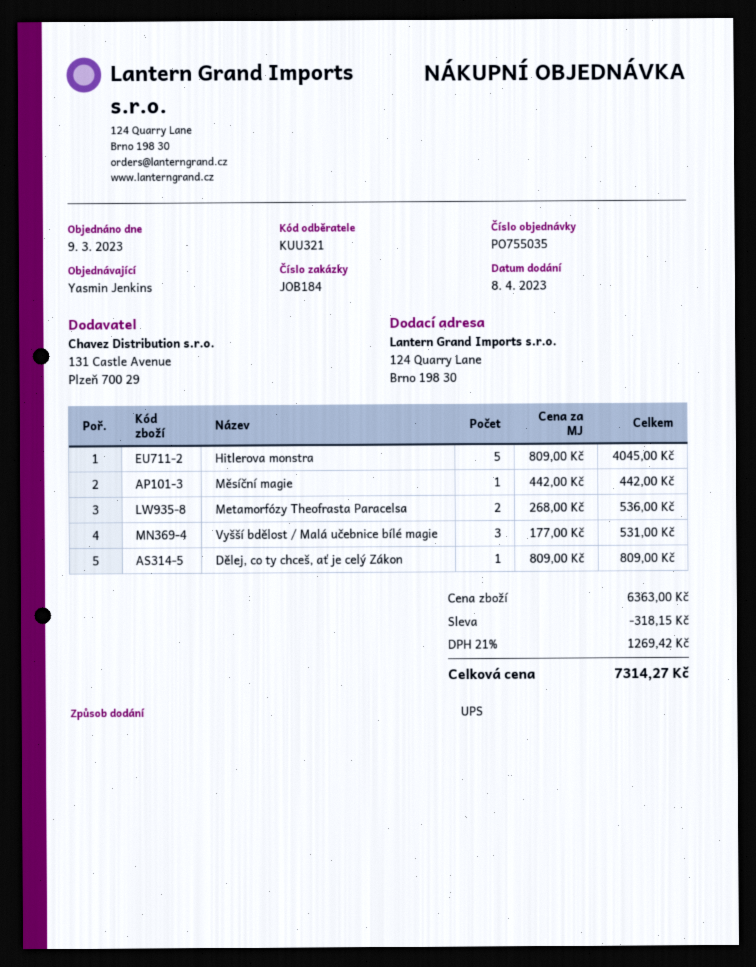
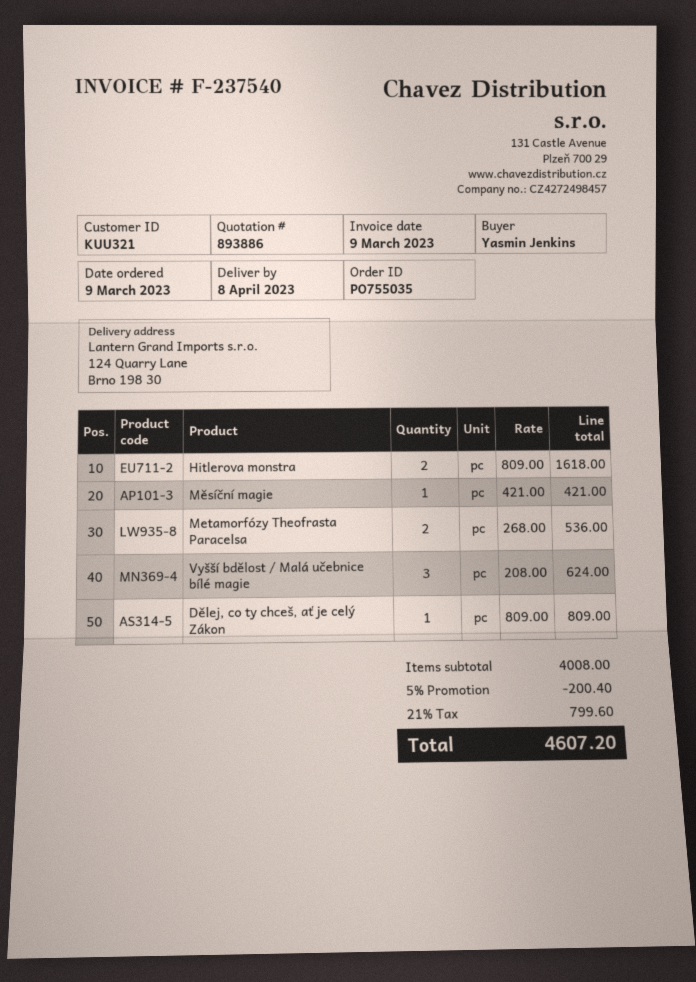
Hitlerova monstra: 5 x 809.00 = 4045.00 -> 2 x 809.00 = 1618.00
Měsíční magie: 1 x 442.00 = 442.00 -> 1 x 421.00 = 421.00
Vyšší bdělost / Malá učebnice bílé magie: 3 x 177.00 = 531.00 -> 3 x 208.00 = 624.00
subtotal: 6363.00 -> 4008.00
discount: 318.15 -> 200.40
tax: 21% = 1269.42 -> 21% = 799.60
total: 7314.27 -> 4607.20

